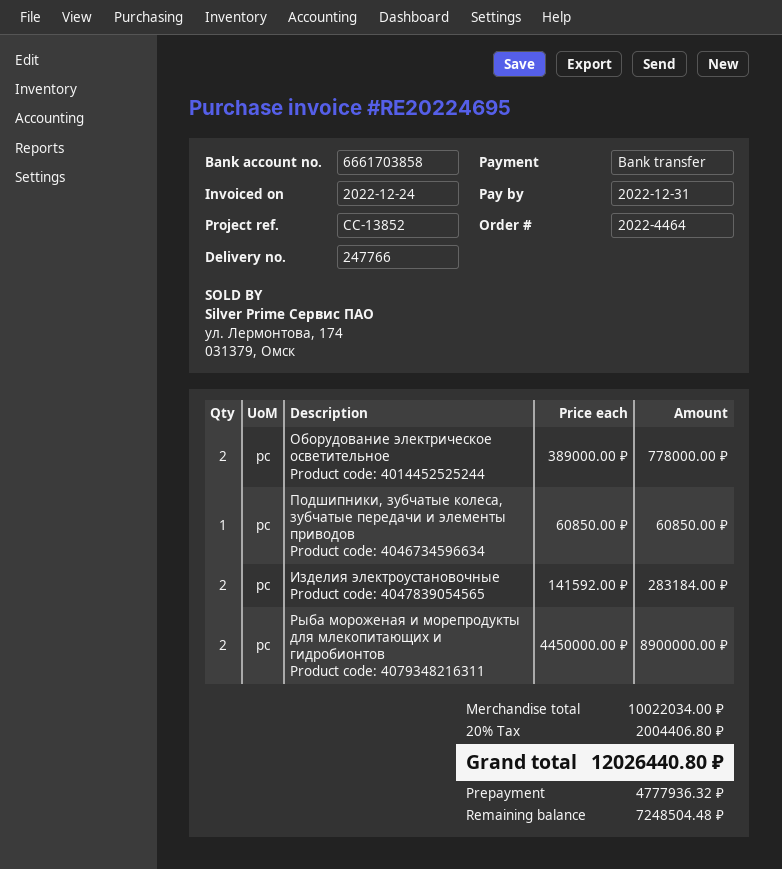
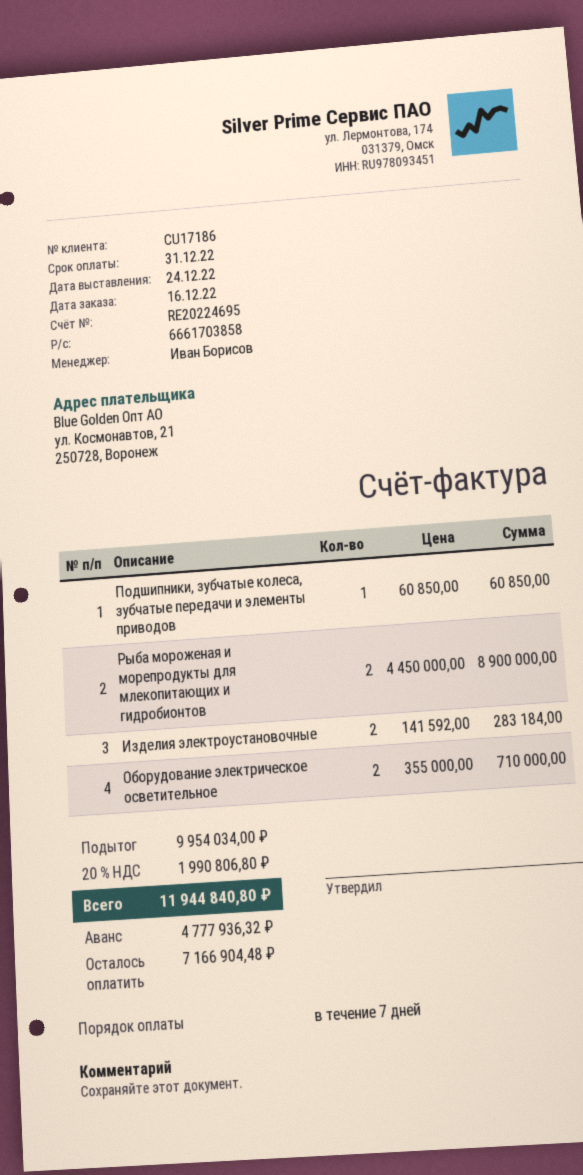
Оборудование электрическое осветительное: 2 x 389000.00 = 778000.00 -> 2 x 355000.00 = 710000.00
subtotal: 10022034.00 -> 9954034.00
tax: 20% = 2004406.80 -> 20% = 1990806.80
total: 12026440.80 -> 11944840.80
balance: 7248504.48 -> 7166904.48

